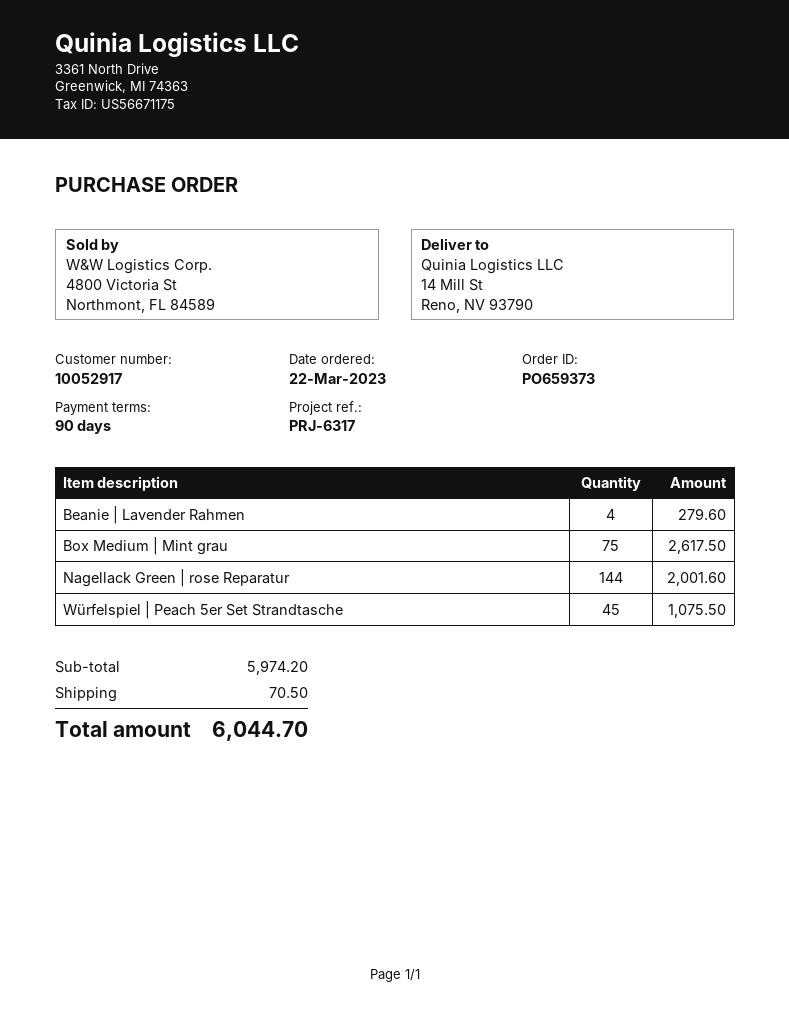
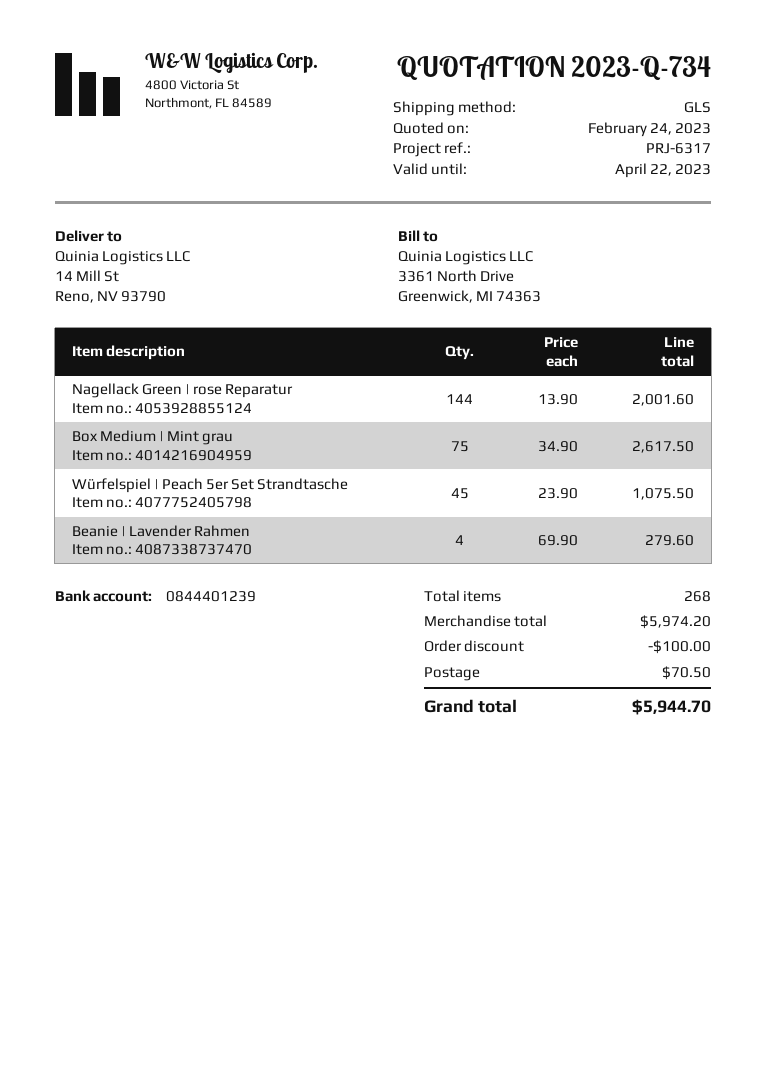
discount: none -> 100.00
total: 6044.70 -> 5944.70

